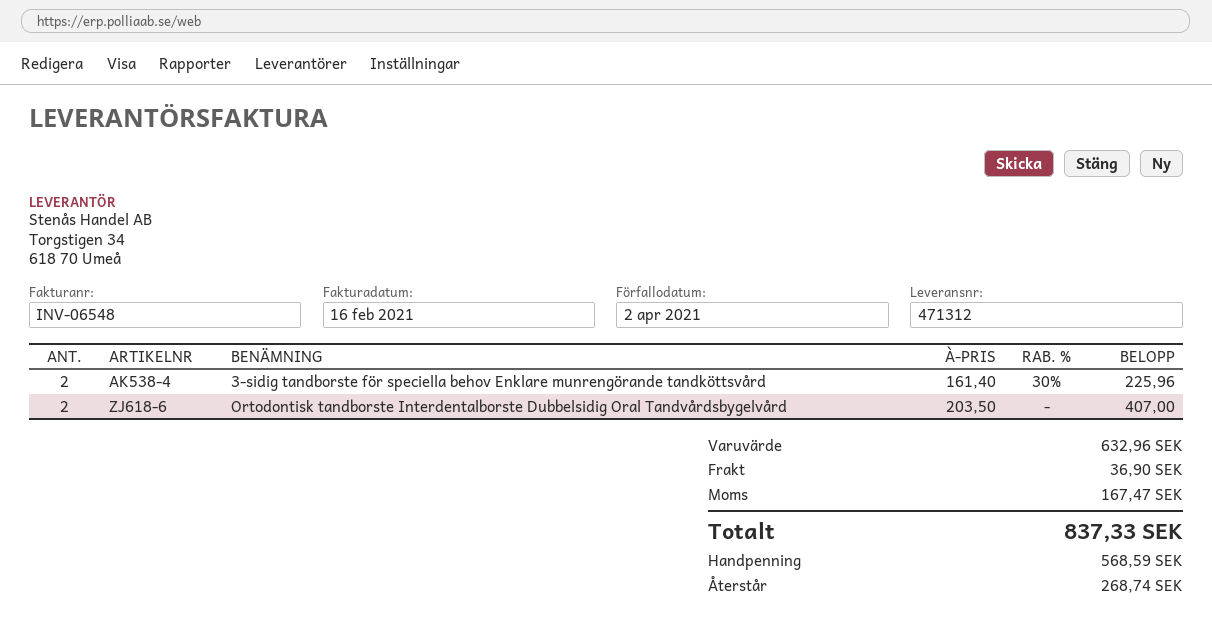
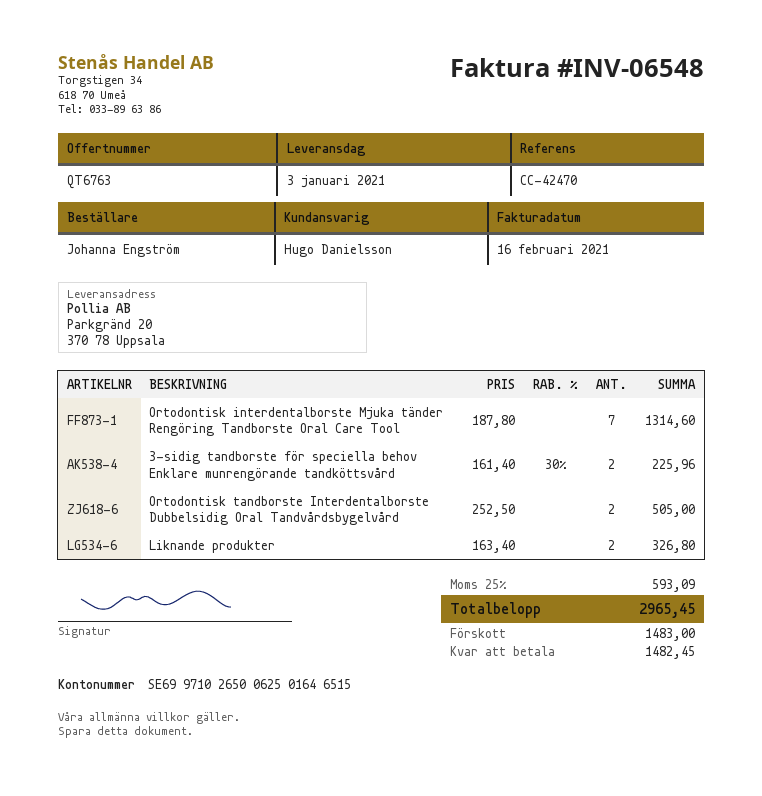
Ortodontisk tandborste Interdentalborste Dubbelsidig Oral Tandvårdsbygelvård: 2 x 203.50 = 407.00 -> 2 x 252.50 = 505.00
Ortodontisk interdentalborste Mjuka tänder Rengöring Tandborste Oral Care Tool: none -> 7 x 187.80 = 1314.60
Liknande produkter: none -> 2 x 163.40 = 326.80
shipping: 36.90 -> none
tax: 167.47 -> 593.09
total: 837.33 -> 2965.45
deposit: 568.59 -> 1483.00
balance: 268.74 -> 1482.45

